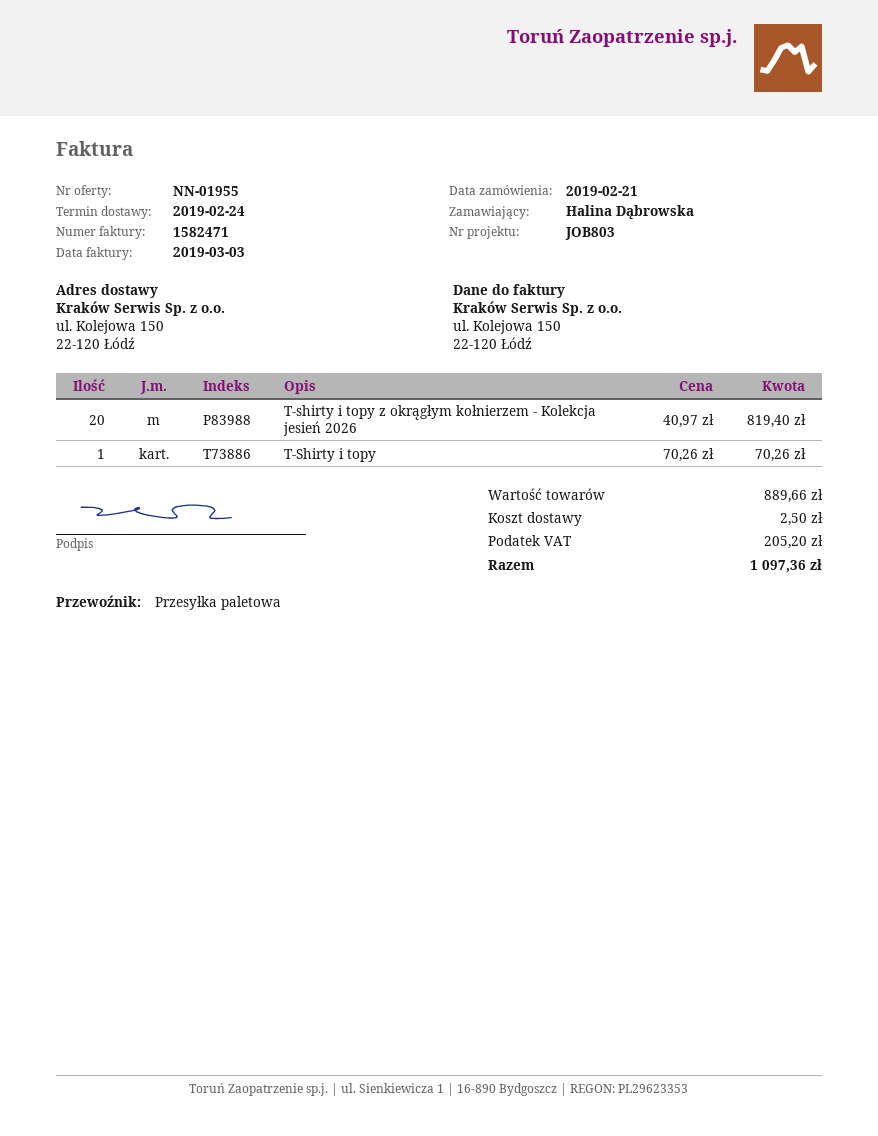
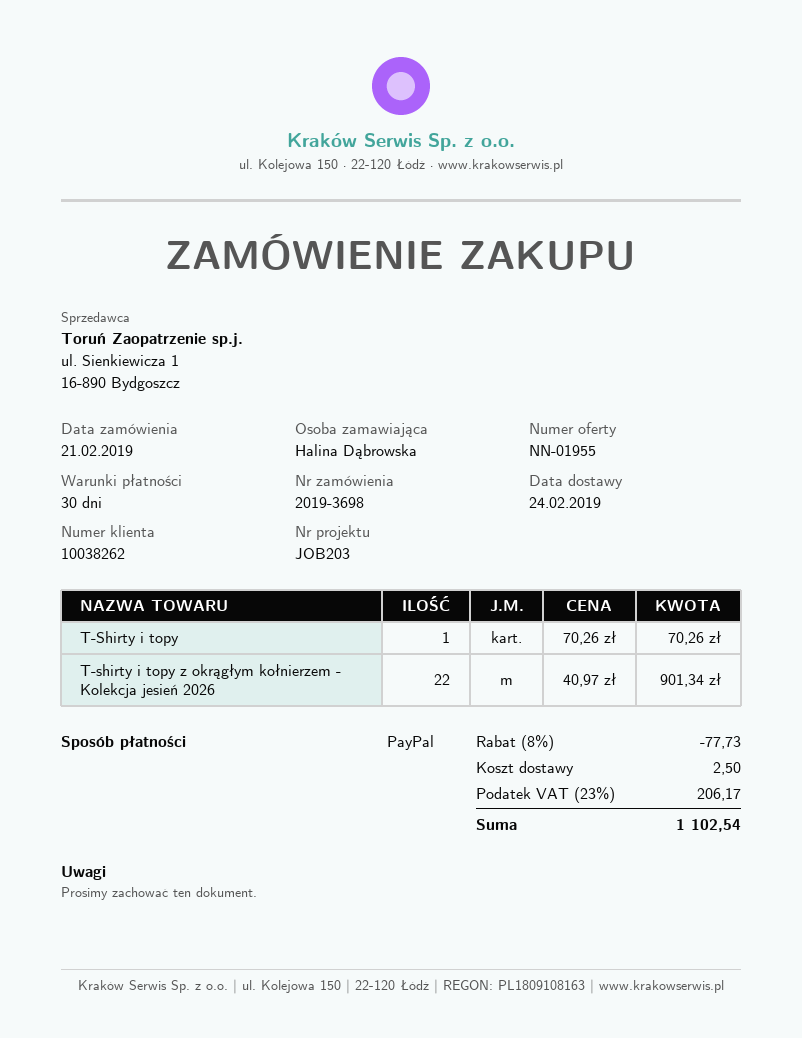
reference: JOB803 -> JOB203
T-shirty i topy z okrągłym kołnierzem - Kolekcja jesień 2026: 20 x 40.97 = 819.40 -> 22 x 40.97 = 901.34
discount: none -> 8% = 77.73
tax: 205.20 -> 206.17
total: 1097.36 -> 1102.54

